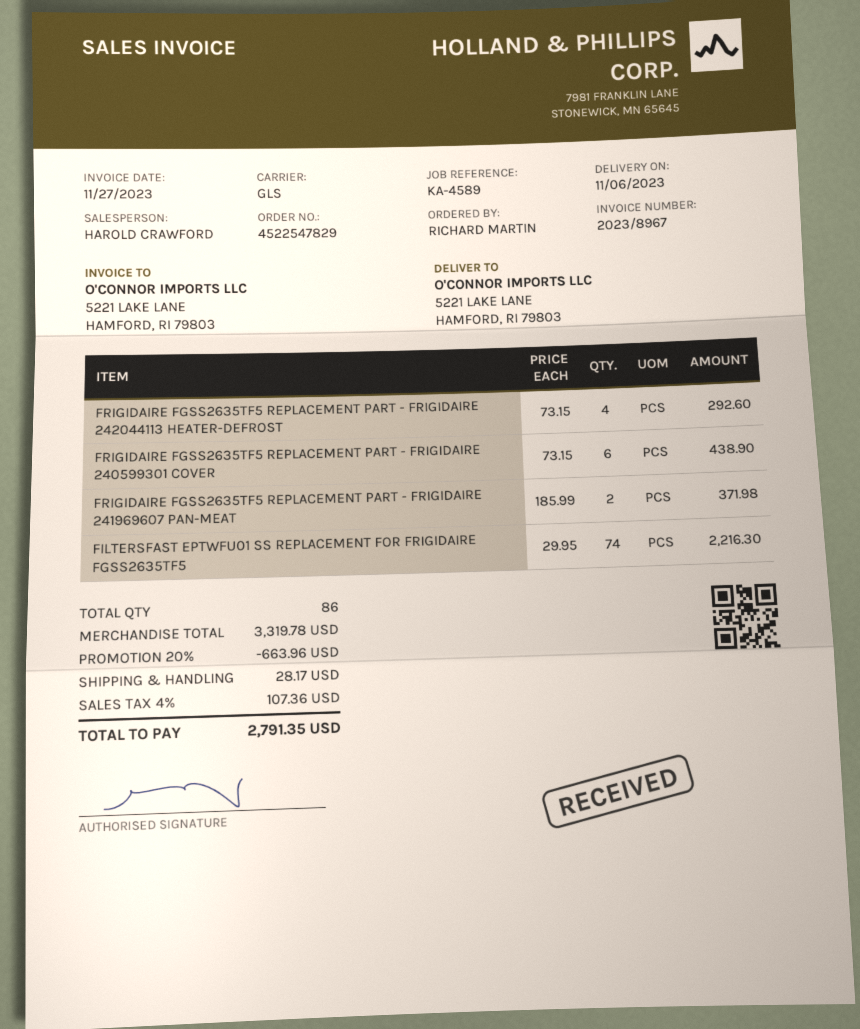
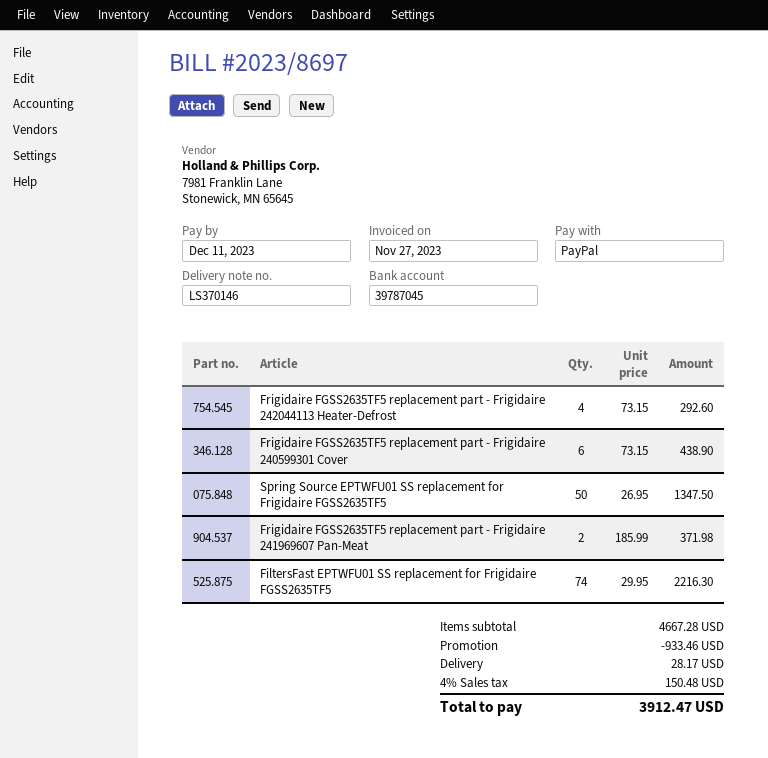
invoice number: 2023/8967 -> 2023/8697
Spring Source EPTWFU01 SS replacement for Frigidaire FGSS2635TF5: none -> 50 x 26.95 = 1347.50
subtotal: 3319.78 -> 4667.28
discount: 663.96 -> 933.46
tax: 4% = 107.36 -> 4% = 150.48
total: 2791.35 -> 3912.47

